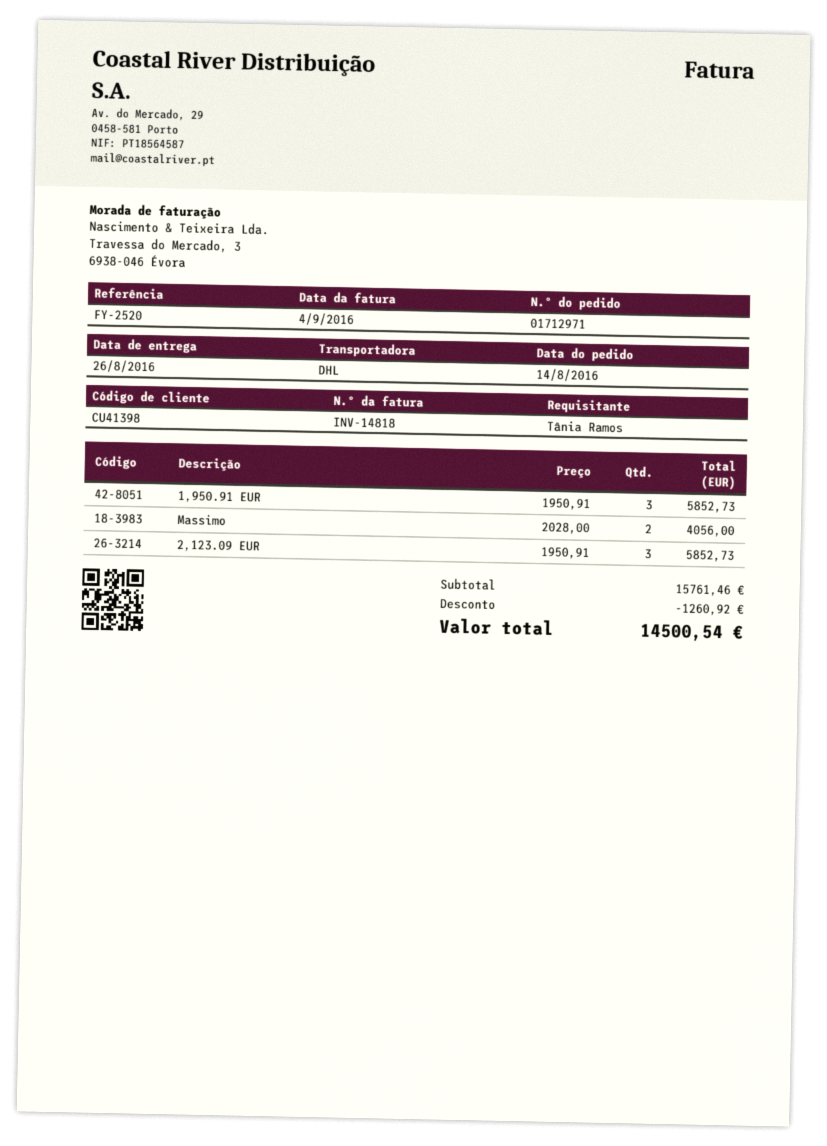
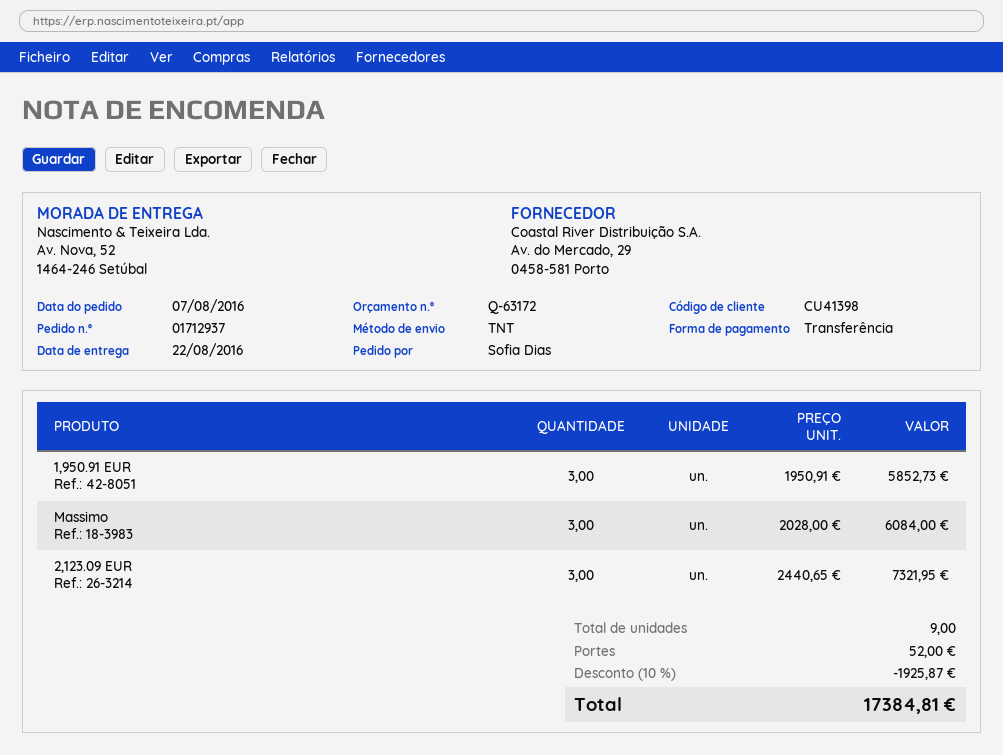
order number: 01712971 -> 01712937
order date: 2016-08-14 -> 2016-08-07
delivery date: 2016-08-26 -> 2016-08-22
ordered by: Tânia Ramos -> Sofia Dias
shipping method: DHL -> TNT
Massimo: 2 x 2028.00 = 4056.00 -> 3 x 2028.00 = 6084.00
2,123.09 EUR: 3 x 1950.91 = 5852.73 -> 3 x 2440.65 = 7321.95
discount: 1260.92 -> 1925.87
shipping: none -> 52.00
total: 14500.54 -> 17384.81

